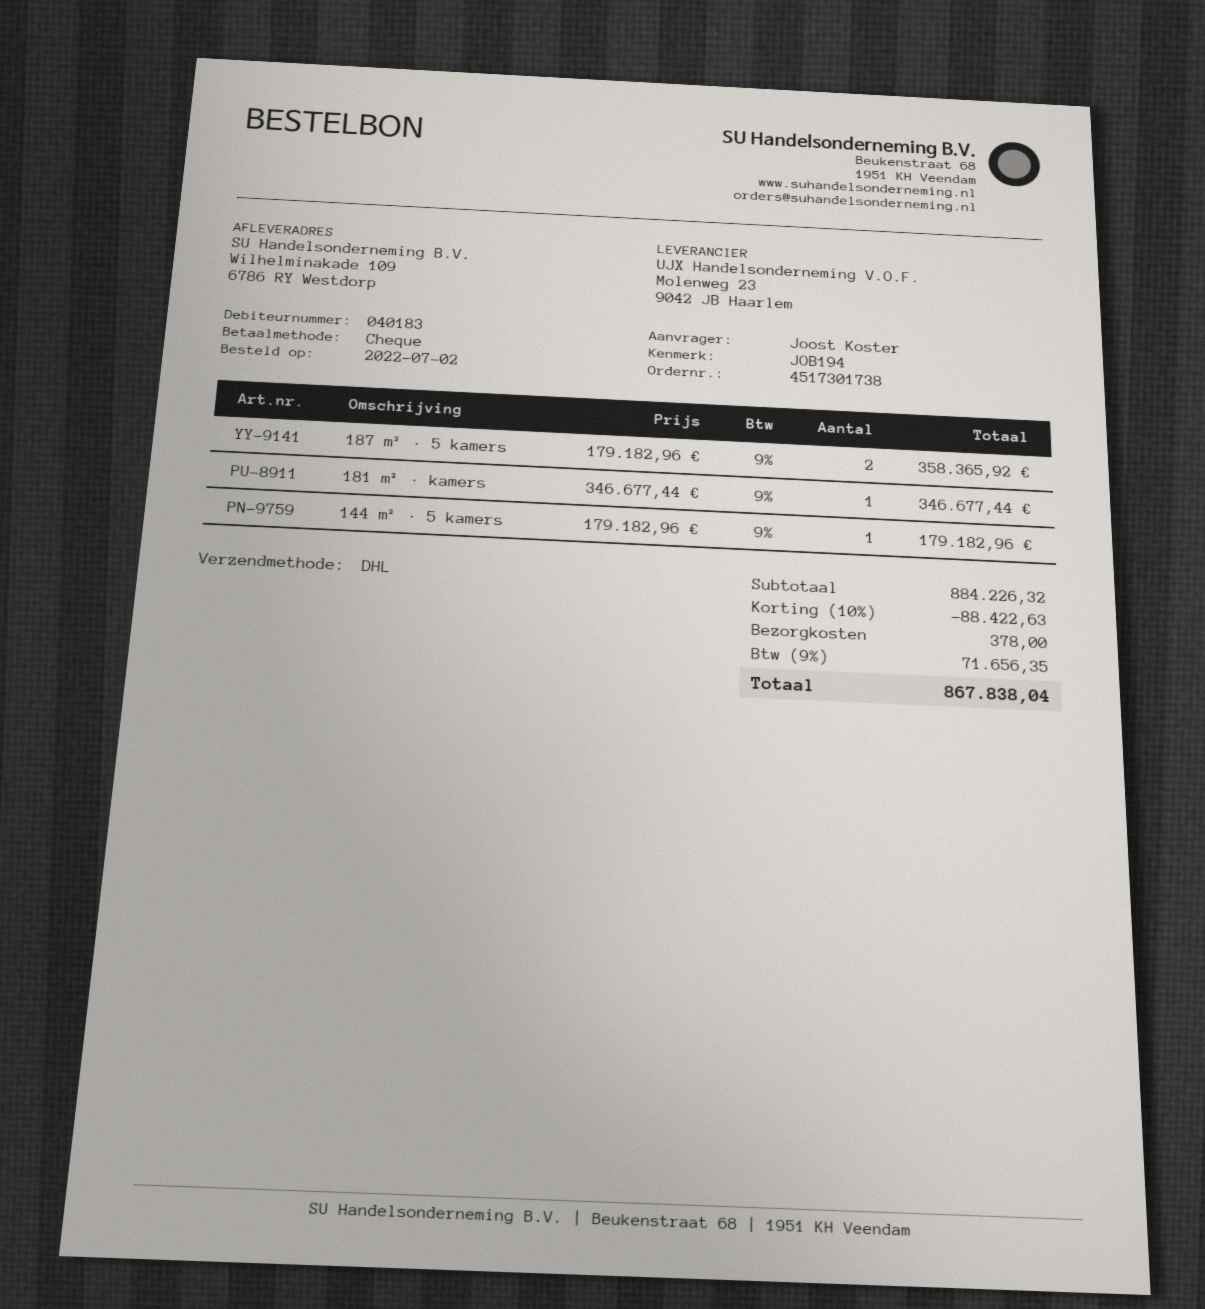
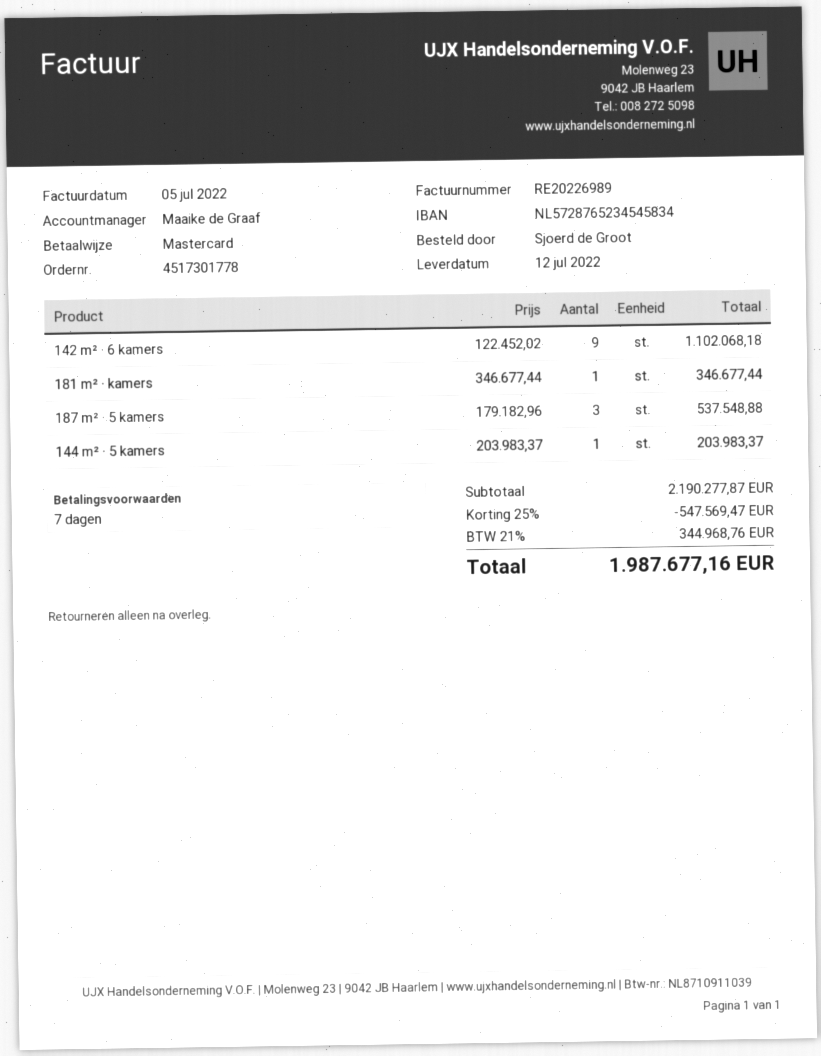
order number: 4517301738 -> 4517301778
ordered by: Joost Koster -> Sjoerd de Groot
payment method: cheque -> Mastercard
187 m² · 5 kamers: 2 x 179182.96 = 358365.92 -> 3 x 179182.96 = 537548.88
144 m² · 5 kamers: 1 x 179182.96 = 179182.96 -> 1 x 203983.37 = 203983.37
142 m² · 6 kamers: none -> 9 x 122452.02 = 1102068.18
subtotal: 884226.32 -> 2190277.87
discount: 10% = 88422.63 -> 25% = 547569.47
shipping: 378.00 -> none
tax: 9% = 71656.35 -> 21% = 344968.76
total: 867838.04 -> 1987677.16

